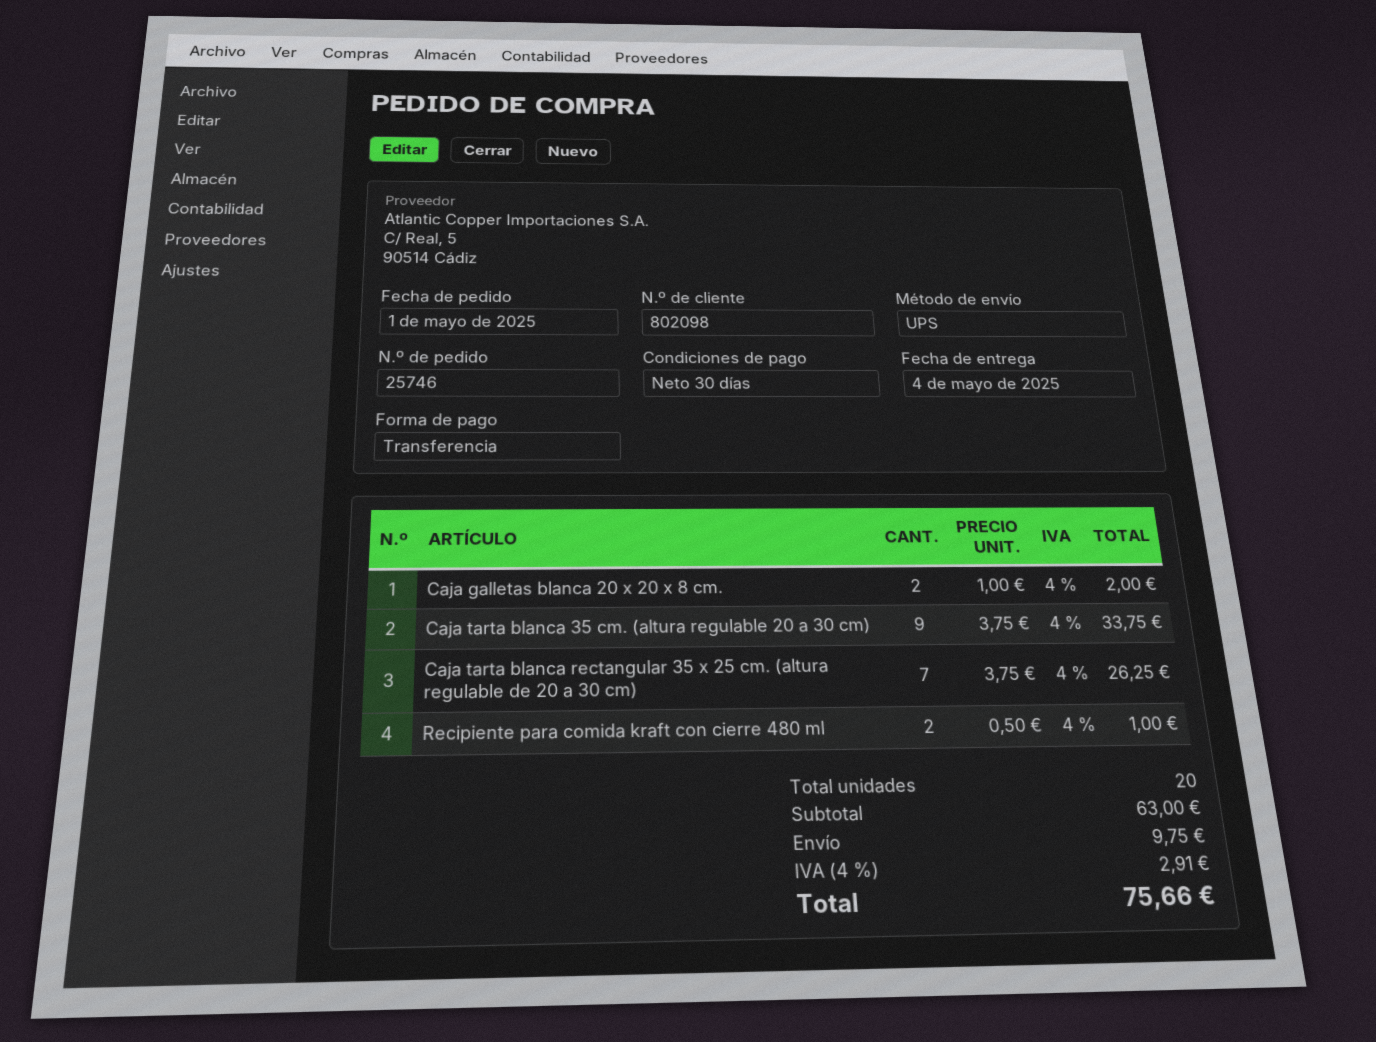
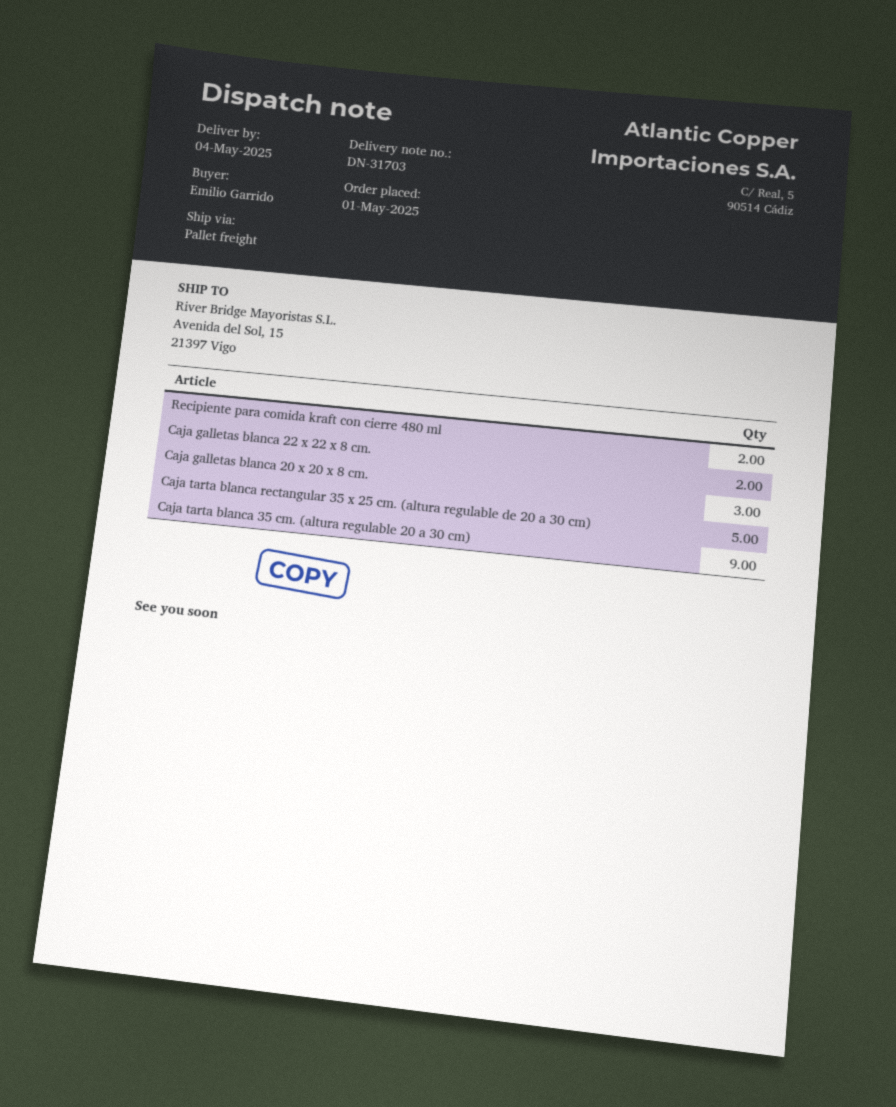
shipping method: UPS -> pallet freight
Caja galletas blanca 20 x 20 x 8 cm.: 2 -> 3
Caja tarta blanca rectangular 35 x 25 cm. (altura regulable de 20 a 30 cm): 7 -> 5
Caja galletas blanca 22 x 22 x 8 cm.: none -> 2

